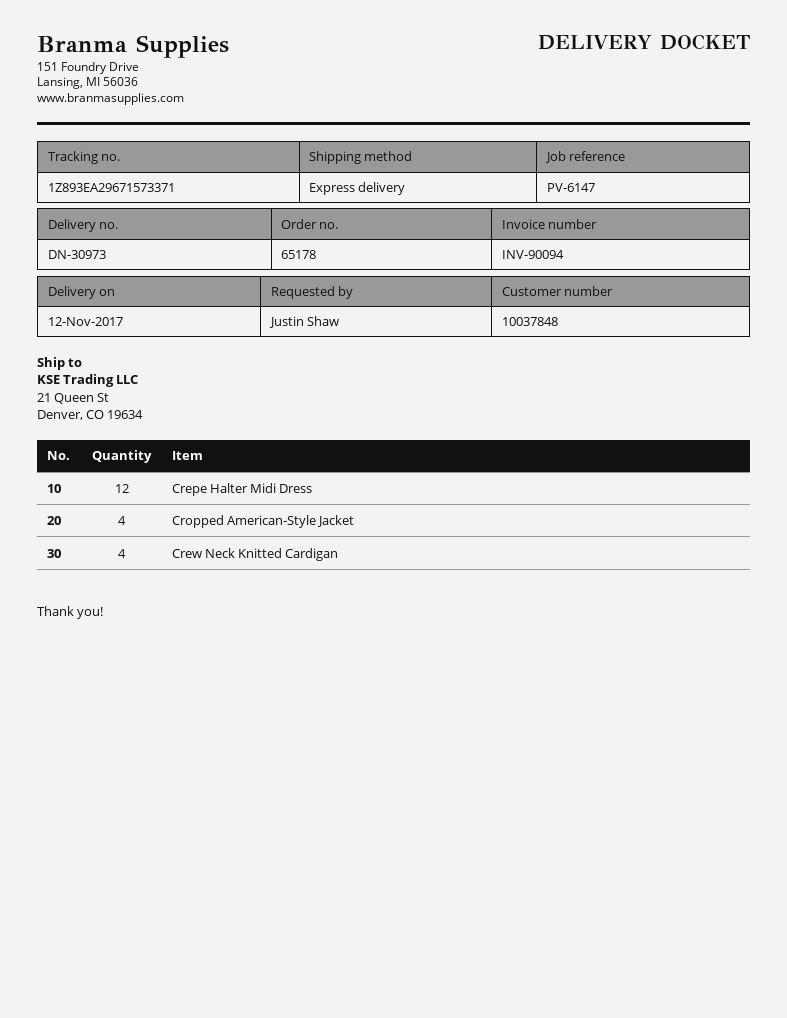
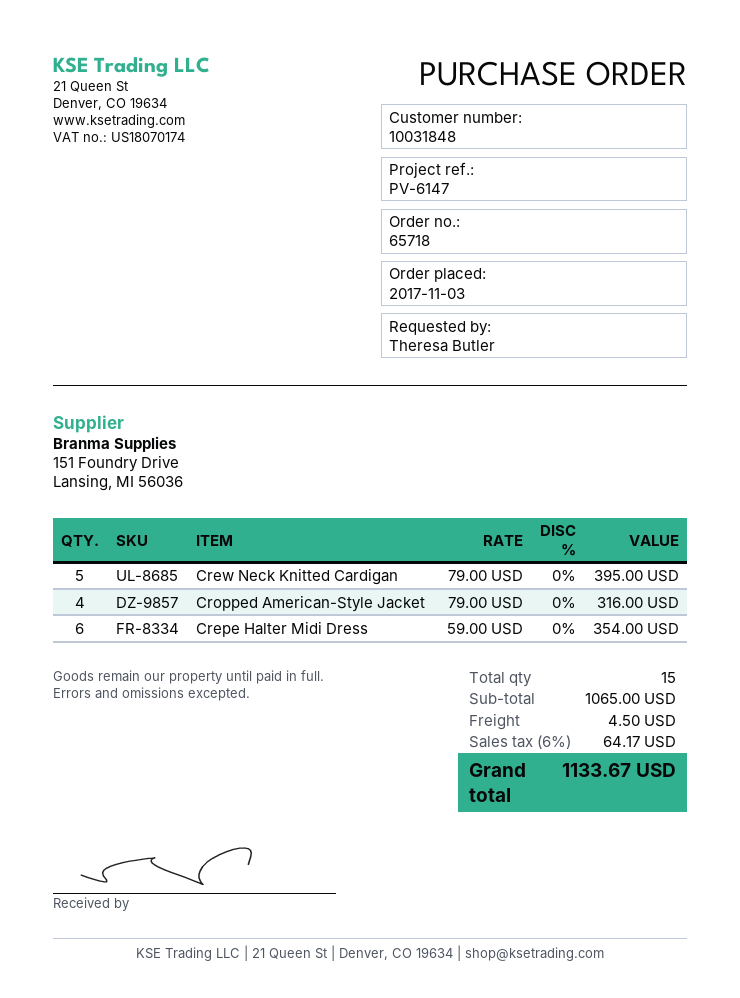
order number: 65178 -> 65718
customer number: 10037848 -> 10031848
ordered by: Justin Shaw -> Theresa Butler
Crepe Halter Midi Dress: 12 -> 6
Crew Neck Knitted Cardigan: 4 -> 5

